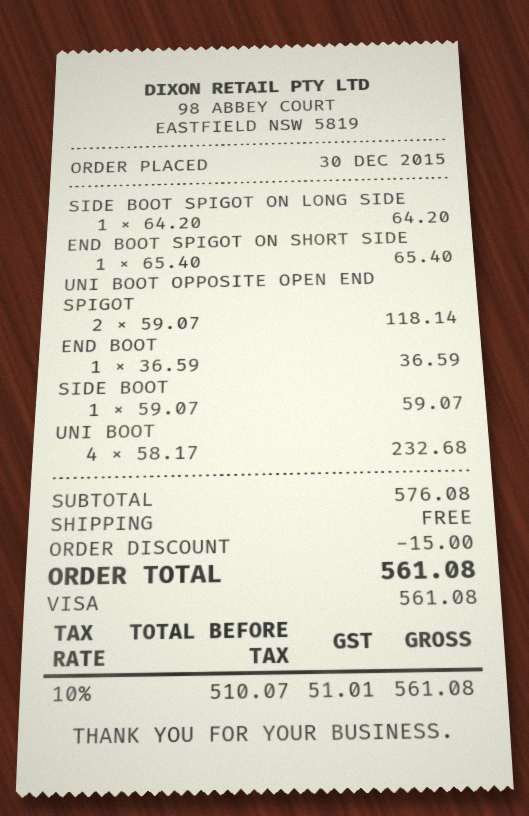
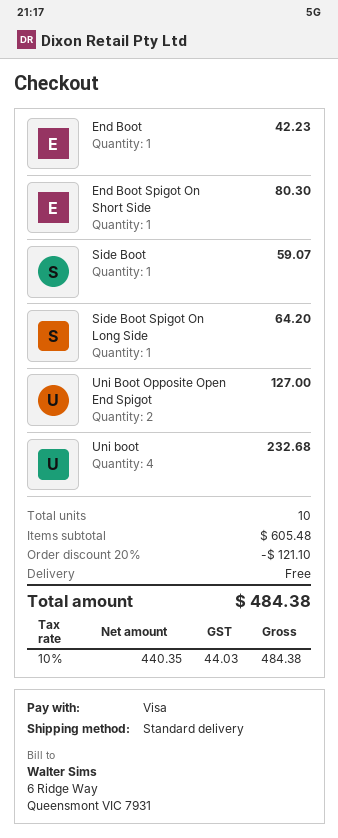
END BOOT SPIGOT ON SHORT SIDE: 1 for 65.40 -> 1 for 80.30
UNI BOOT OPPOSITE OPEN END SPIGOT: 2 for 118.14 -> 2 for 127.00
END BOOT: 1 for 36.59 -> 1 for 42.23
subtotal: 576.08 -> 605.48
discount: 15.00 -> 121.10
net: 510.07 -> 440.35
tax: 10% = 51.01 -> 10% = 44.03
total: 561.08 -> 484.38

